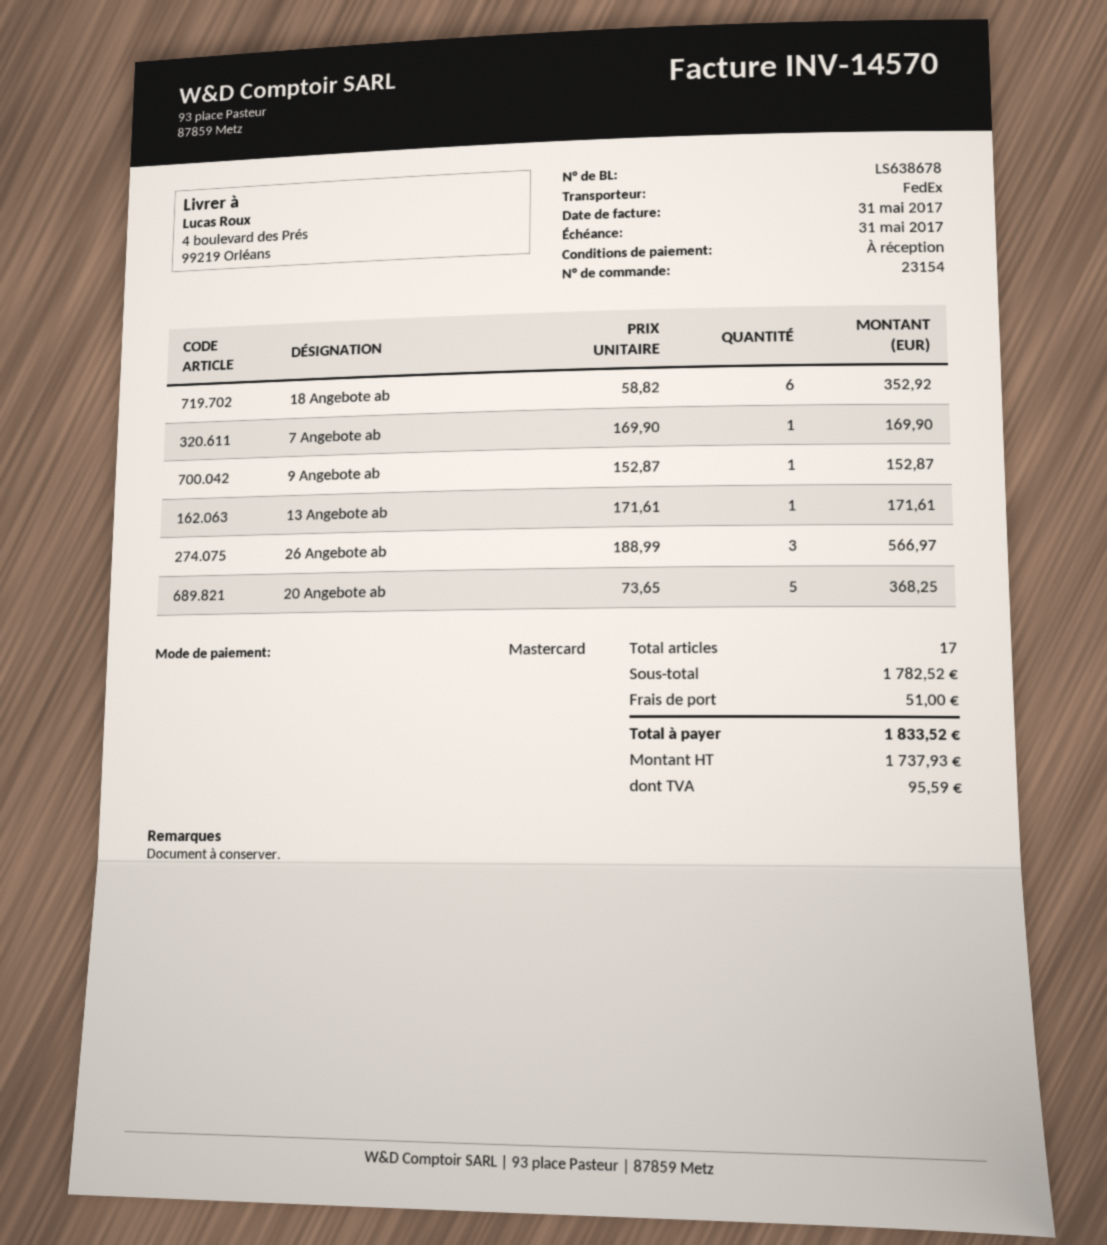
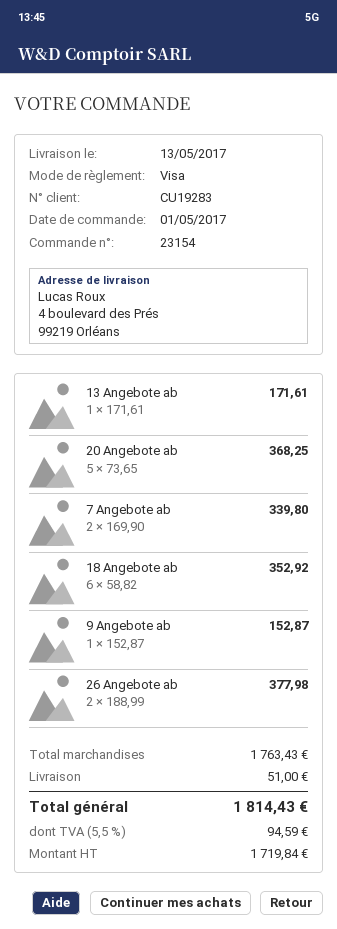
payment method: Mastercard -> Visa
7 Angebote ab: 1 x 169.90 = 169.90 -> 2 x 169.90 = 339.80
26 Angebote ab: 3 x 188.99 = 566.97 -> 2 x 188.99 = 377.98
subtotal: 1782.52 -> 1763.43
net: 1737.93 -> 1719.84
tax: 95.59 -> 94.59
total: 1833.52 -> 1814.43

